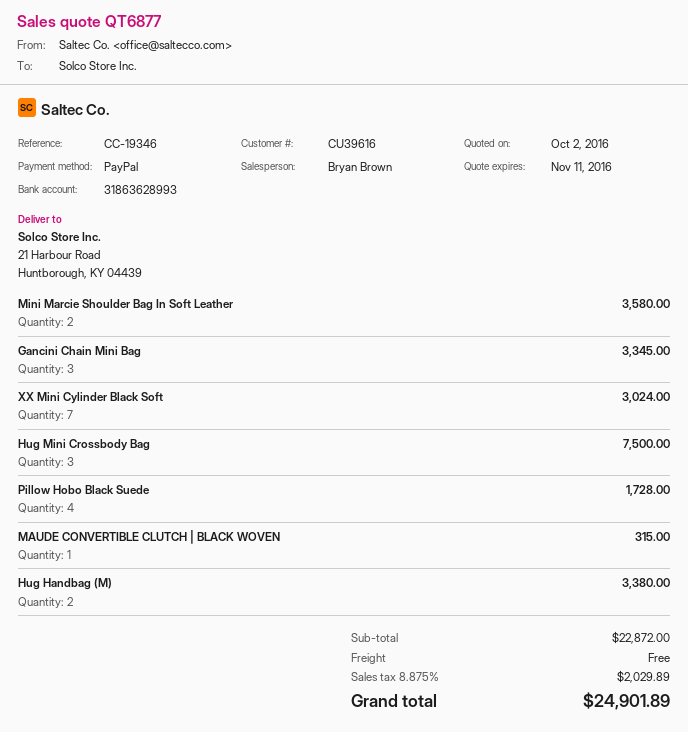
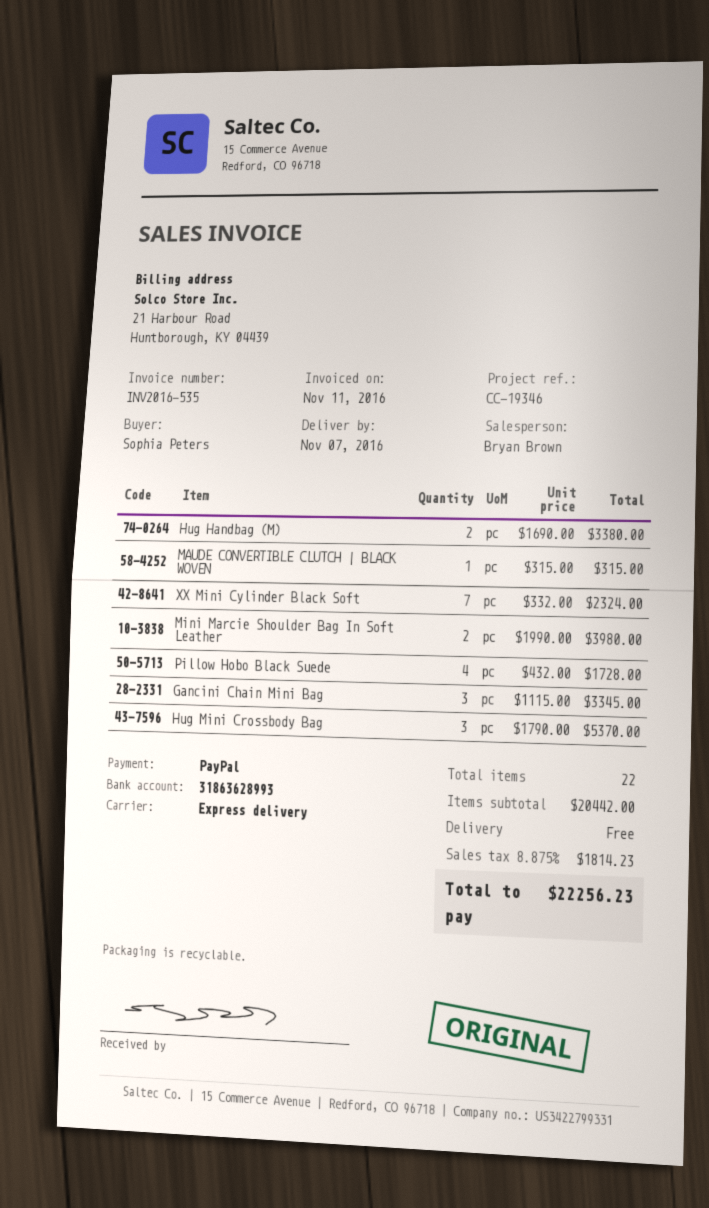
Mini Marcie Shoulder Bag In Soft Leather: 2 for 3580.00 -> 2 for 3980.00
XX Mini Cylinder Black Soft: 7 for 3024.00 -> 7 for 2324.00
Hug Mini Crossbody Bag: 3 for 7500.00 -> 3 for 5370.00
subtotal: 22872.00 -> 20442.00
tax: 8.875% = 2029.89 -> 8.875% = 1814.23
total: 24901.89 -> 22256.23

